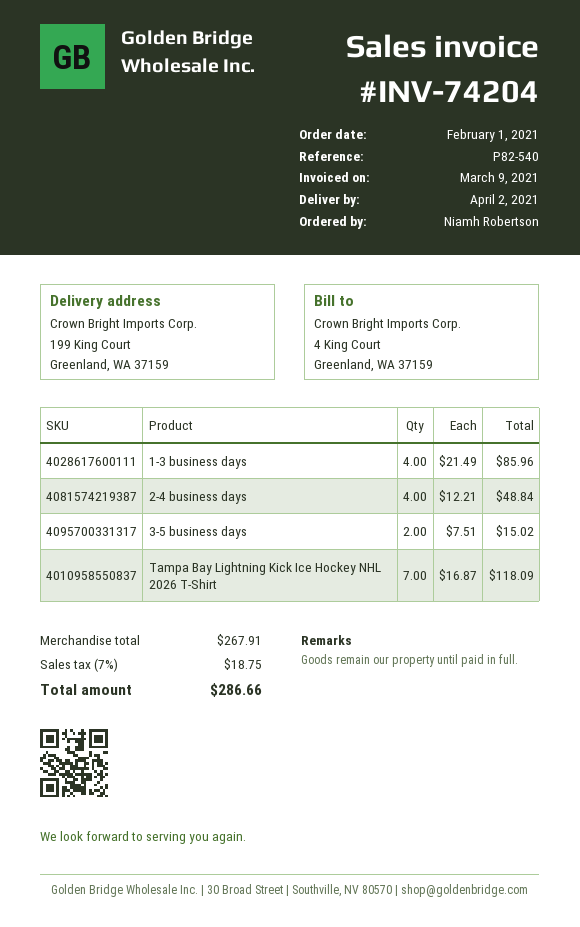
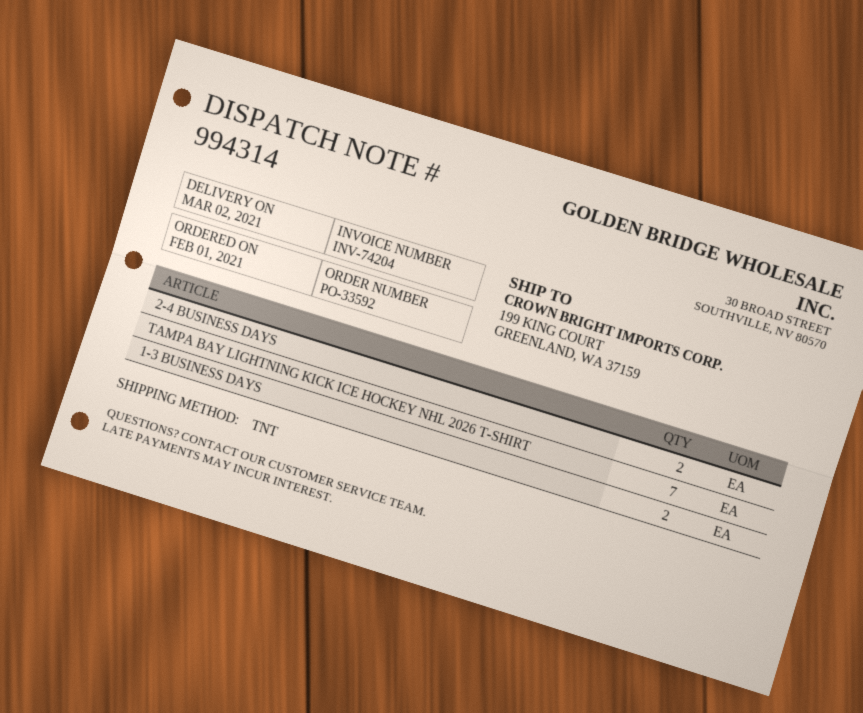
delivery date: 2021-04-02 -> 2021-03-02
1-3 business days: 4 -> 2
2-4 business days: 4 -> 2
3-5 business days: 2 -> none

